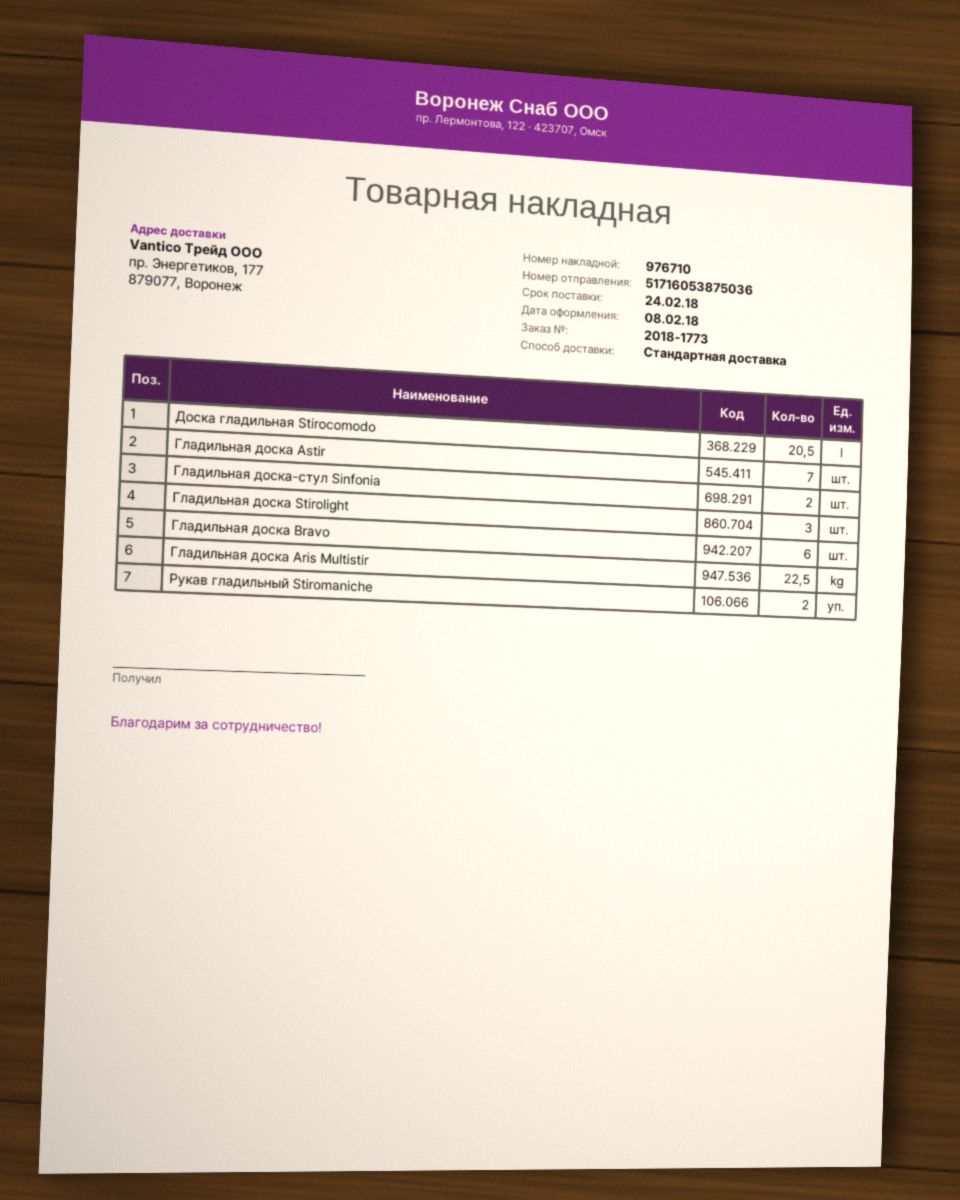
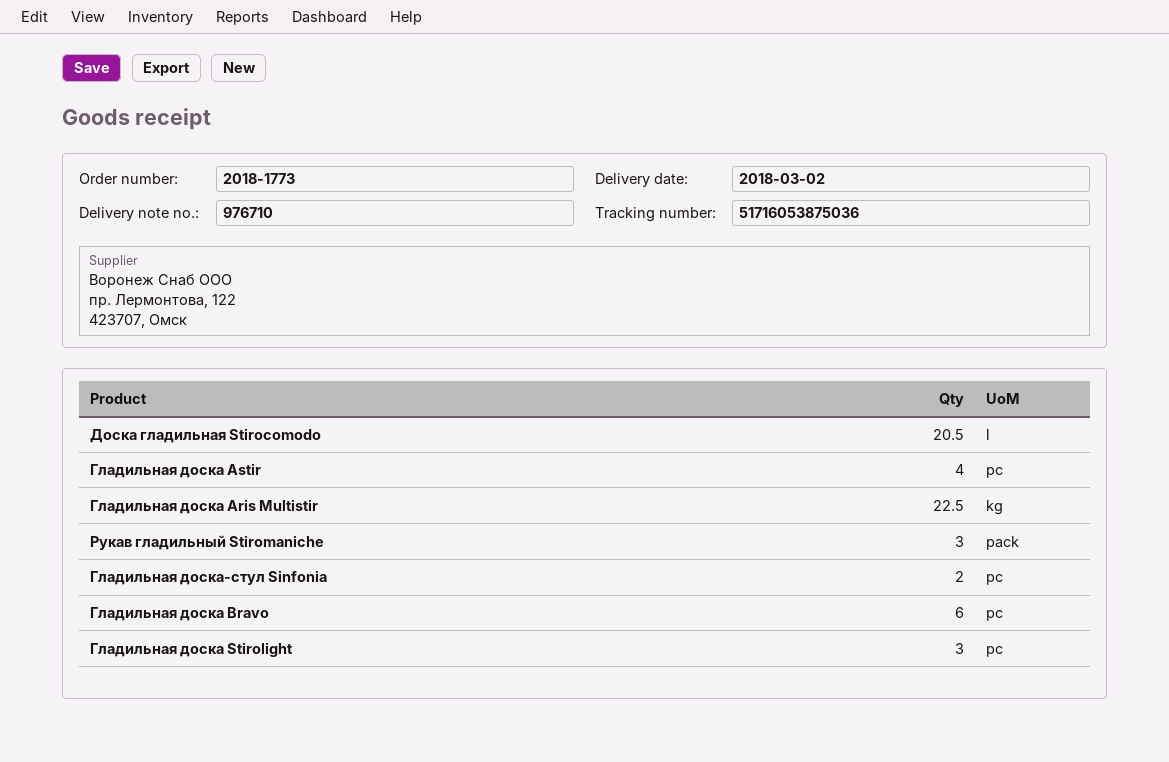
delivery date: 2018-02-24 -> 2018-03-02
Гладильная доска Astir: 7 -> 4
Рукав гладильный Stiromaniche: 2 -> 3

